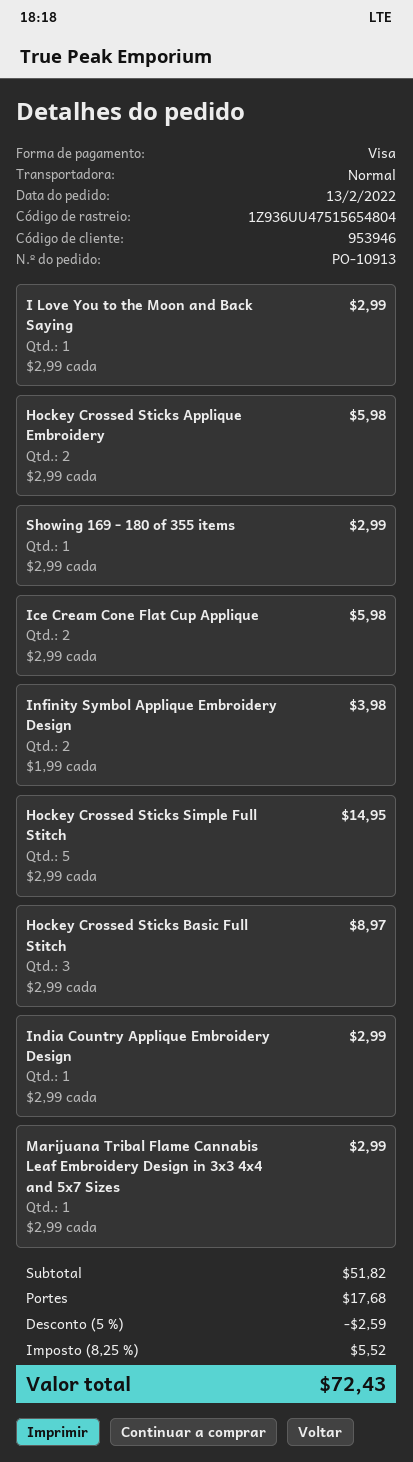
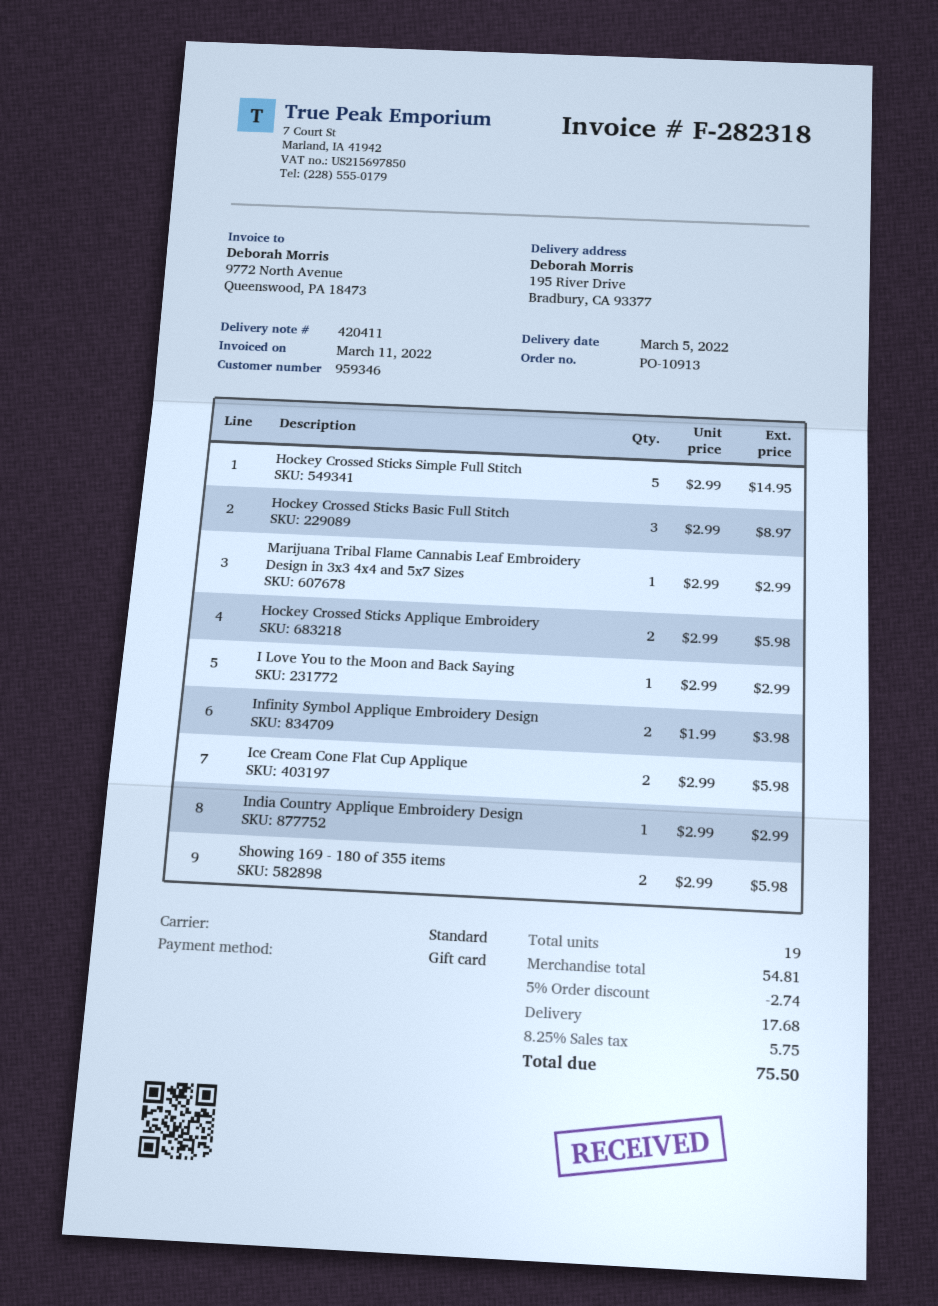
customer number: 953946 -> 959346
payment method: Visa -> gift card
Showing 169 - 180 of 355 items: 1 x 2.99 = 2.99 -> 2 x 2.99 = 5.98
subtotal: 51.82 -> 54.81
discount: 5% = 2.59 -> 5% = 2.74
tax: 8.25% = 5.52 -> 8.25% = 5.75
total: 72.43 -> 75.50

